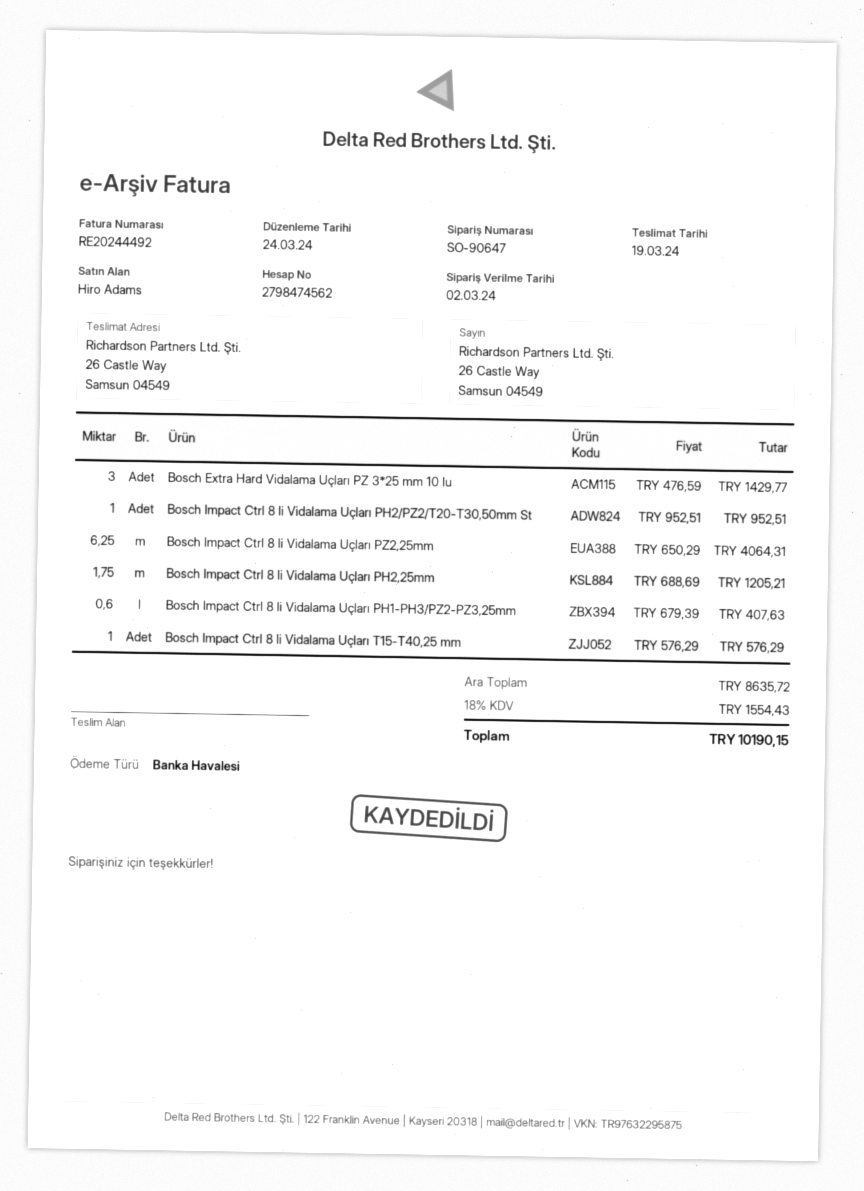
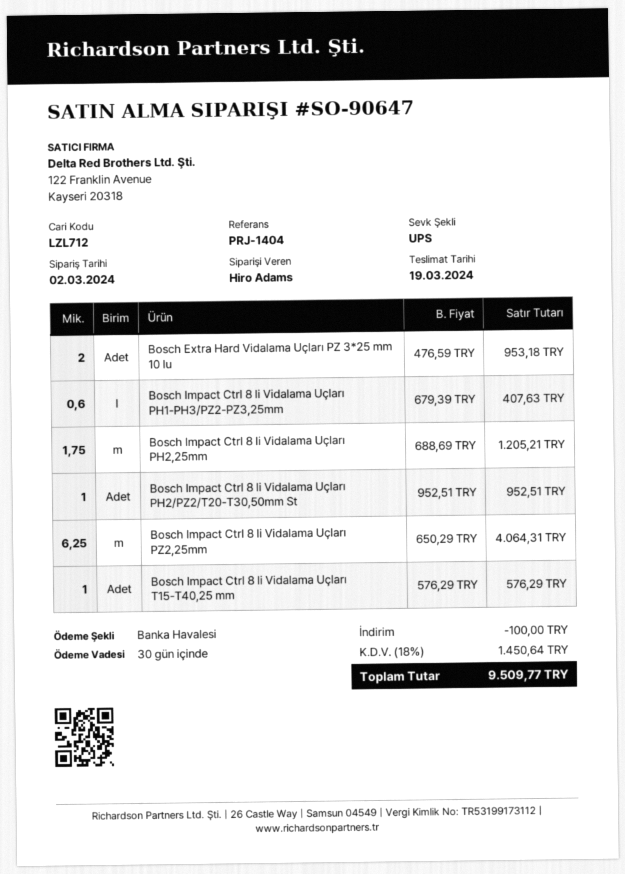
Bosch Extra Hard Vidalama Uçları PZ 3*25 mm 10 lu: 3 x 476.59 = 1429.77 -> 2 x 476.59 = 953.18
discount: none -> 100.00
tax: 18% = 1554.43 -> 18% = 1450.64
total: 10190.15 -> 9509.77

